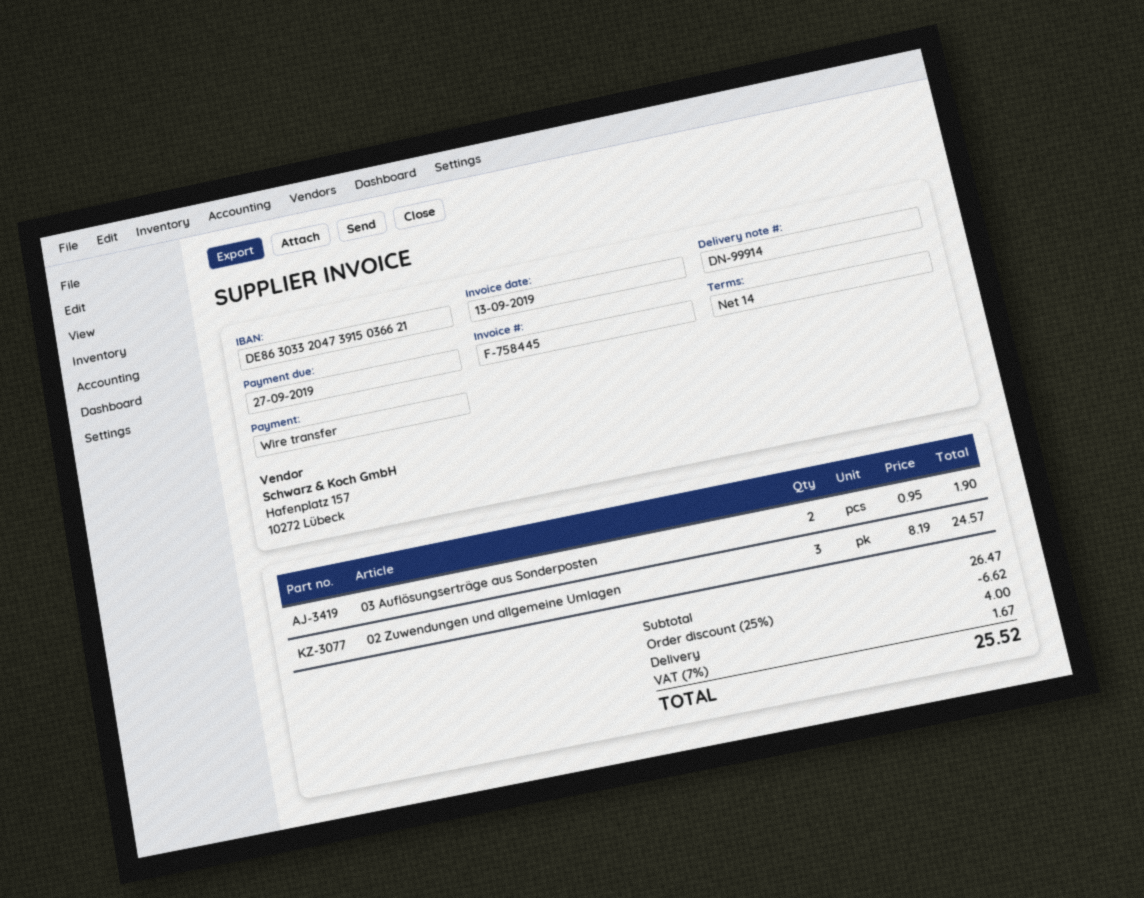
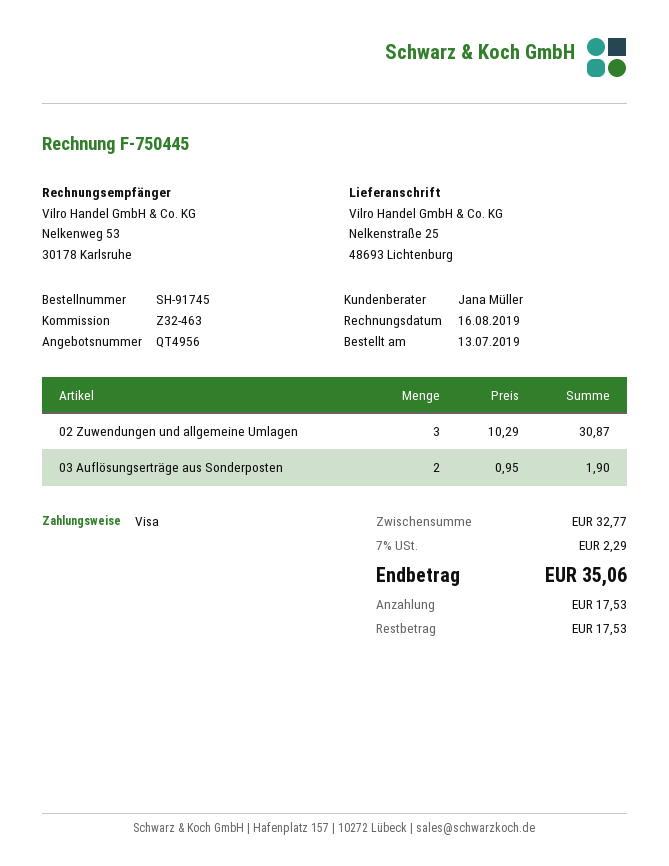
invoice number: F-758445 -> F-750445
invoice date: 2019-09-13 -> 2019-08-16
payment method: bank transfer -> Visa
02 Zuwendungen und allgemeine Umlagen: 3 x 8.19 = 24.57 -> 3 x 10.29 = 30.87
subtotal: 26.47 -> 32.77
discount: 25% = 6.62 -> none
shipping: 4.00 -> none
tax: 7% = 1.67 -> 7% = 2.29
total: 25.52 -> 35.06

